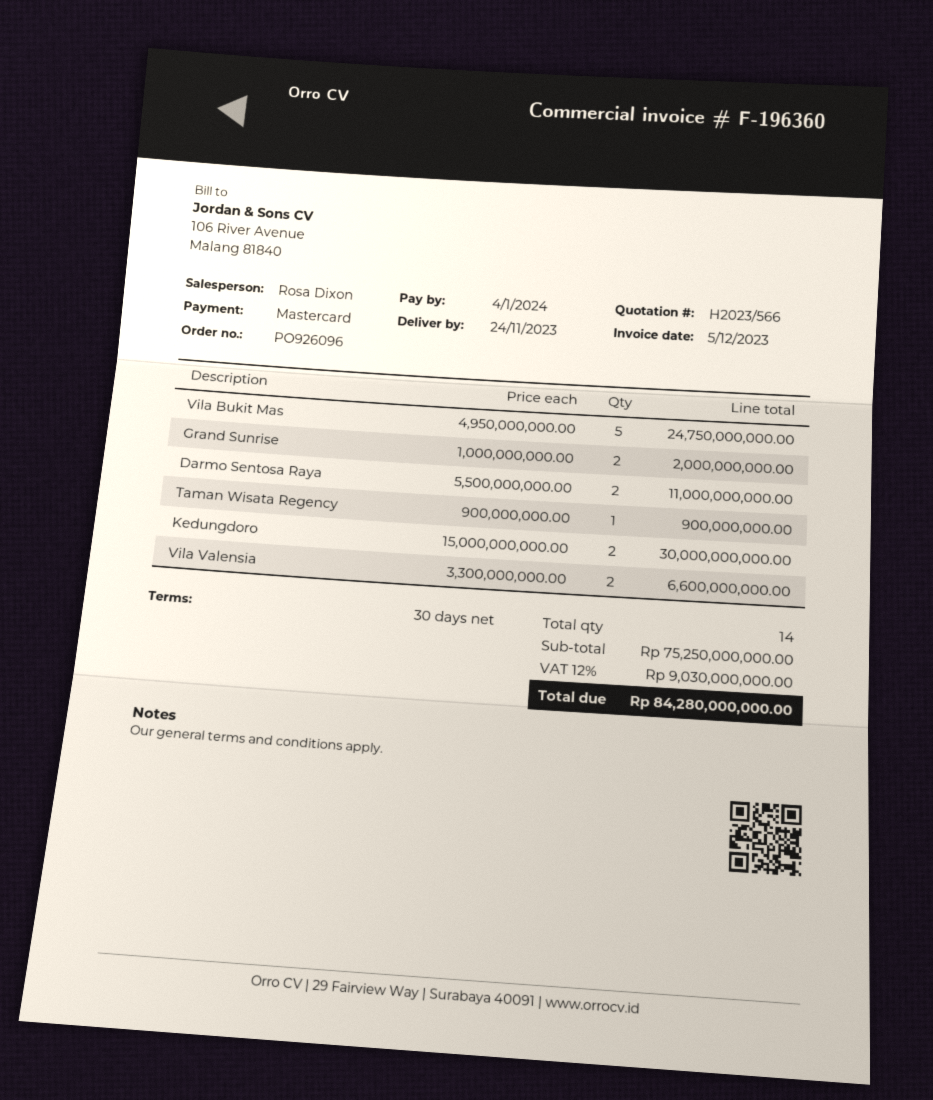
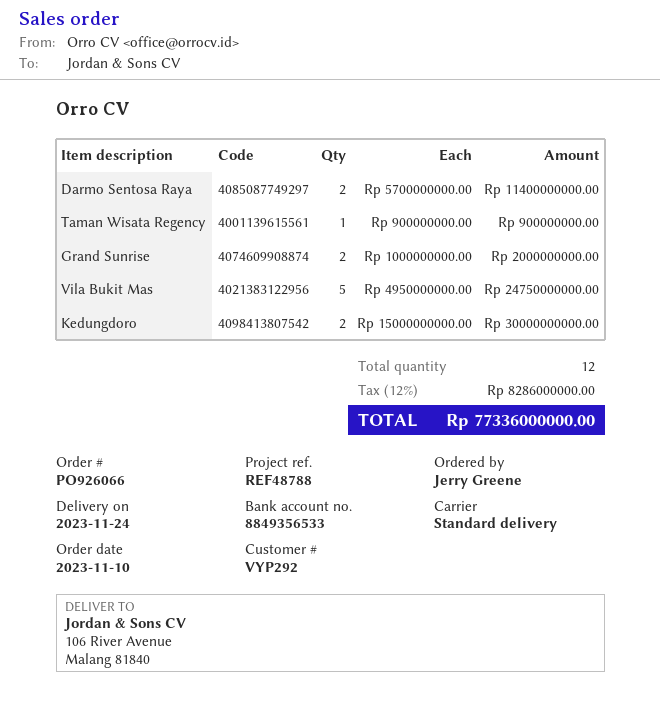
order number: PO926096 -> PO926066
Darmo Sentosa Raya: 2 x 5500000000.00 = 11000000000.00 -> 2 x 5700000000.00 = 11400000000.00
Vila Valensia: 2 x 3300000000.00 = 6600000000.00 -> none
total quantity: 14 -> 12
tax: 12% = 9030000000.00 -> 12% = 8286000000.00
total: 84280000000.00 -> 77336000000.00

